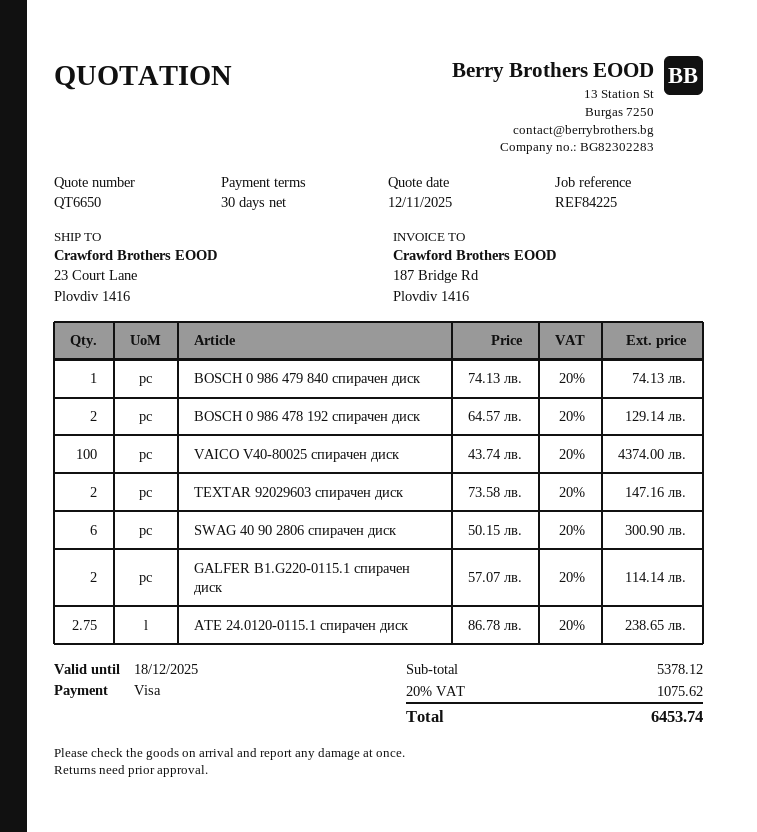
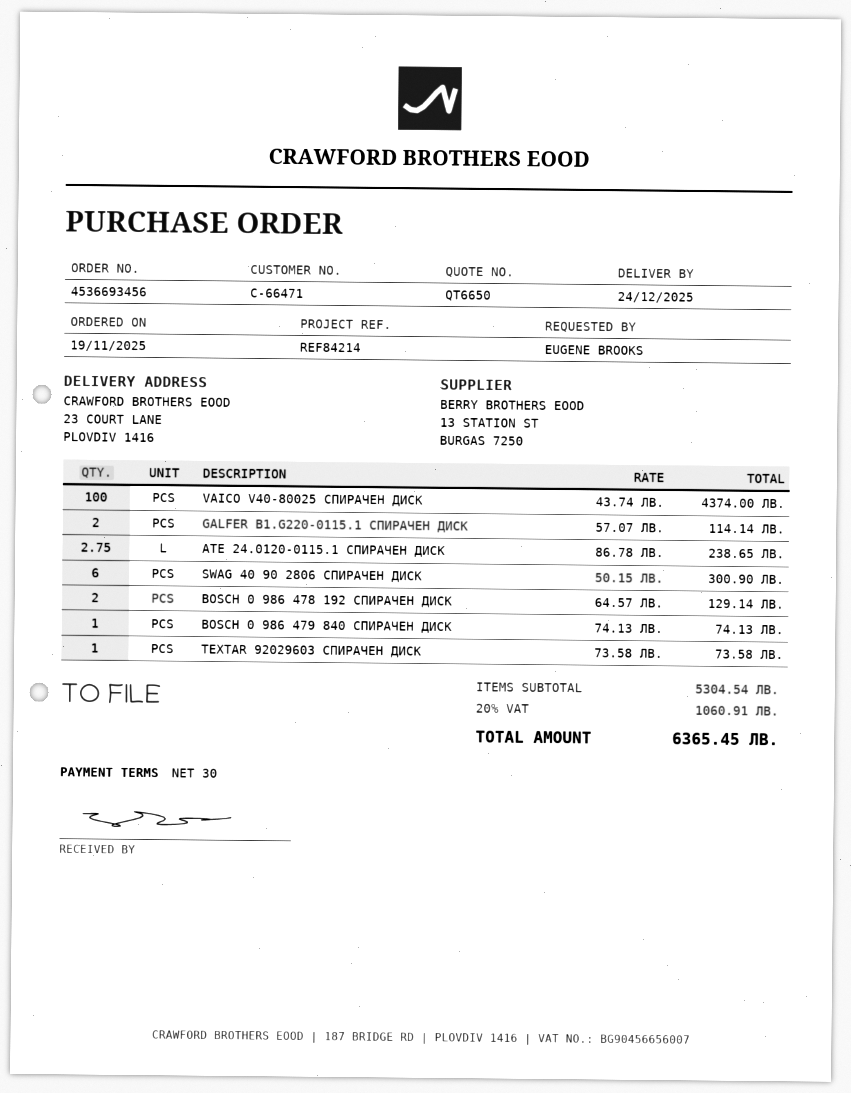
reference: REF84225 -> REF84214
TEXTAR 92029603 спирачен диск: 2 x 73.58 = 147.16 -> 1 x 73.58 = 73.58
subtotal: 5378.12 -> 5304.54
tax: 20% = 1075.62 -> 20% = 1060.91
total: 6453.74 -> 6365.45

